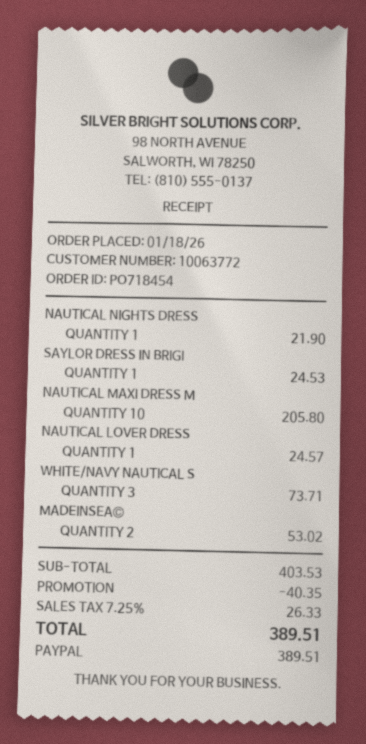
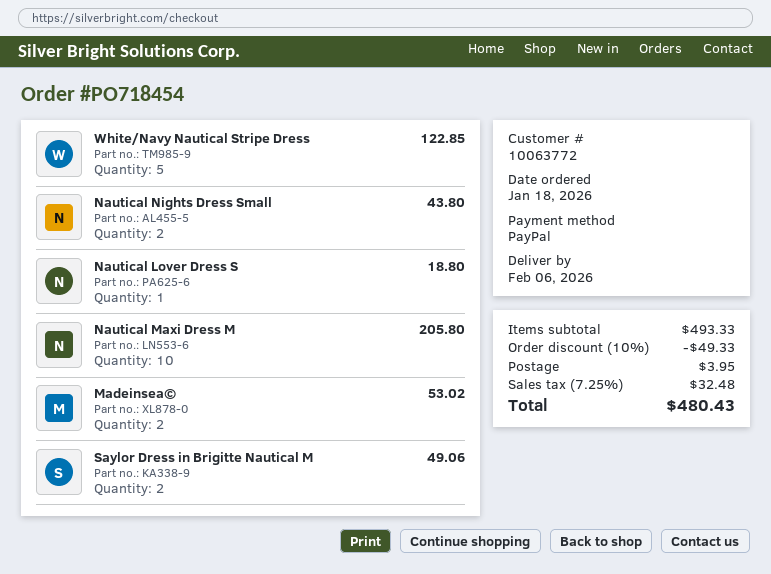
NAUTICAL NIGHTS DRESS: 1 for 21.90 -> 2 for 43.80
SAYLOR DRESS IN BRIGI: 1 for 24.53 -> 2 for 49.06
NAUTICAL LOVER DRESS: 1 for 24.57 -> 1 for 18.80
WHITE/NAVY NAUTICAL S: 3 for 73.71 -> 5 for 122.85
subtotal: 403.53 -> 493.33
discount: 40.35 -> 49.33
shipping: none -> 3.95
tax: 7.25% = 26.33 -> 7.25% = 32.48
total: 389.51 -> 480.43

